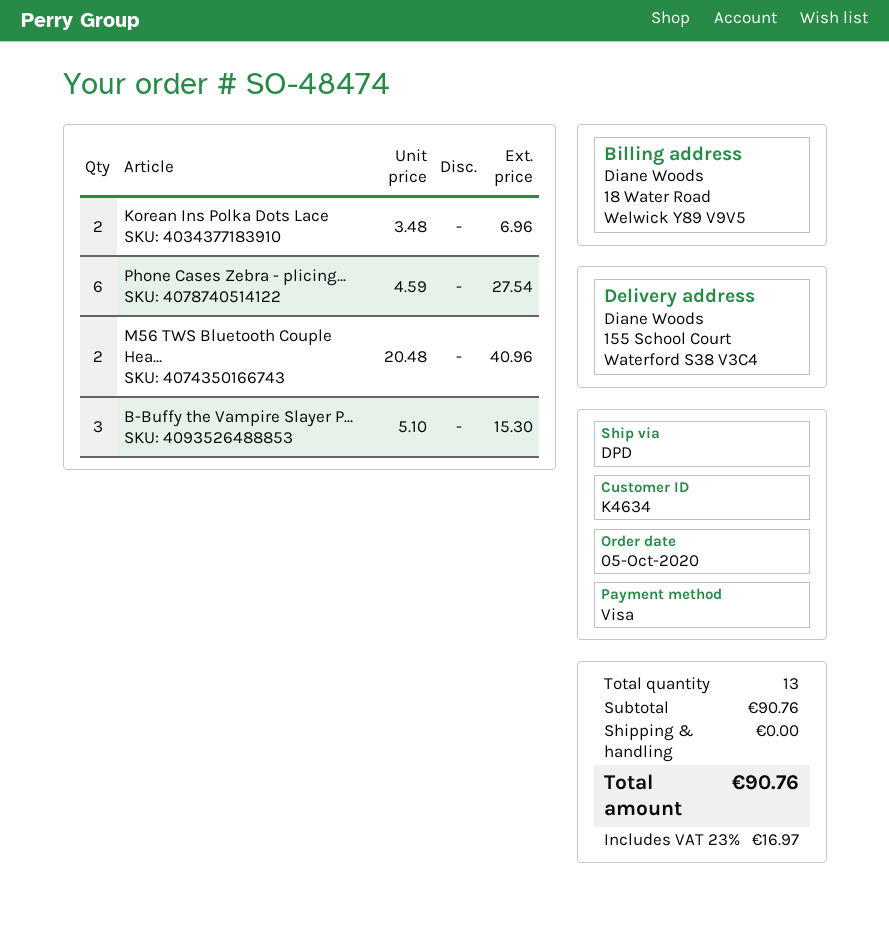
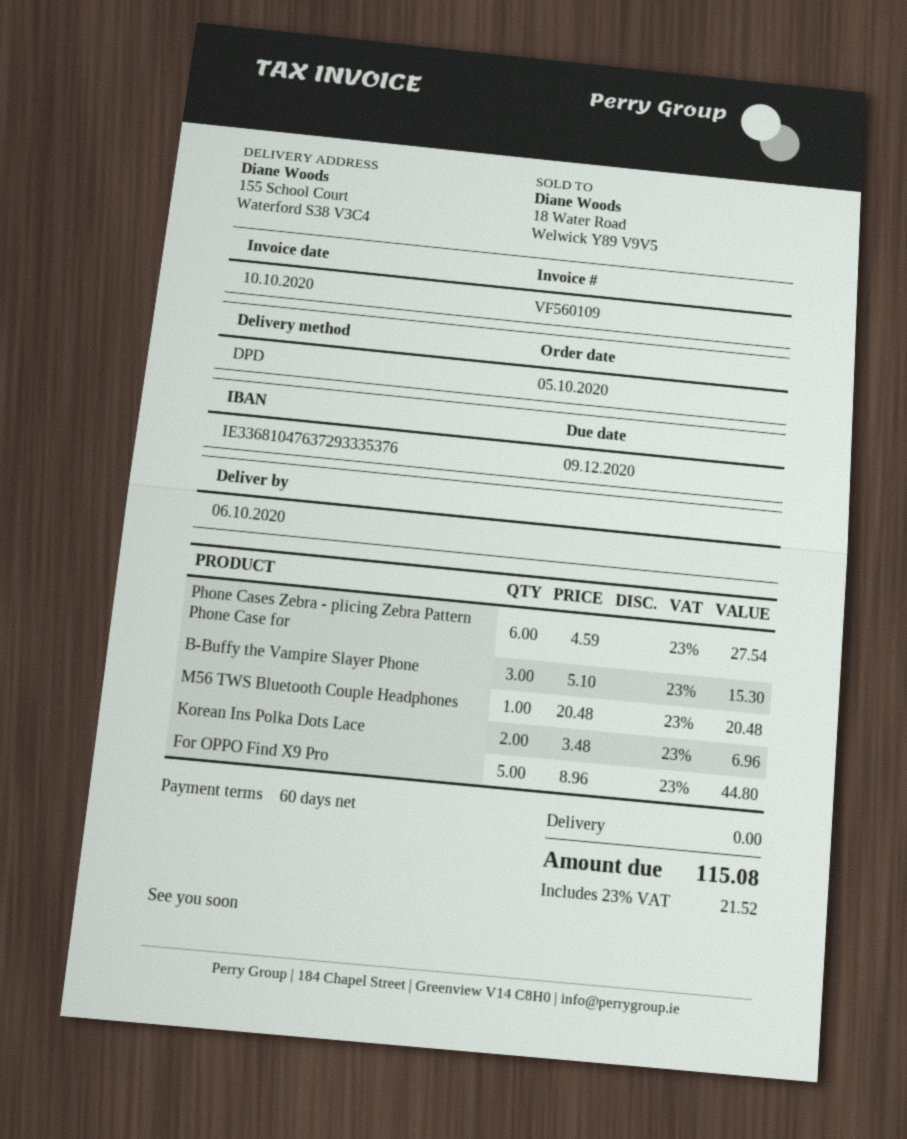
M56 TWS Bluetooth Couple Hea...: 2 x 20.48 = 40.96 -> 1 x 20.48 = 20.48
For OPPO Find X9 Pro: none -> 5 x 8.96 = 44.80
tax: 23% = 16.97 -> 23% = 21.52
total: 90.76 -> 115.08

